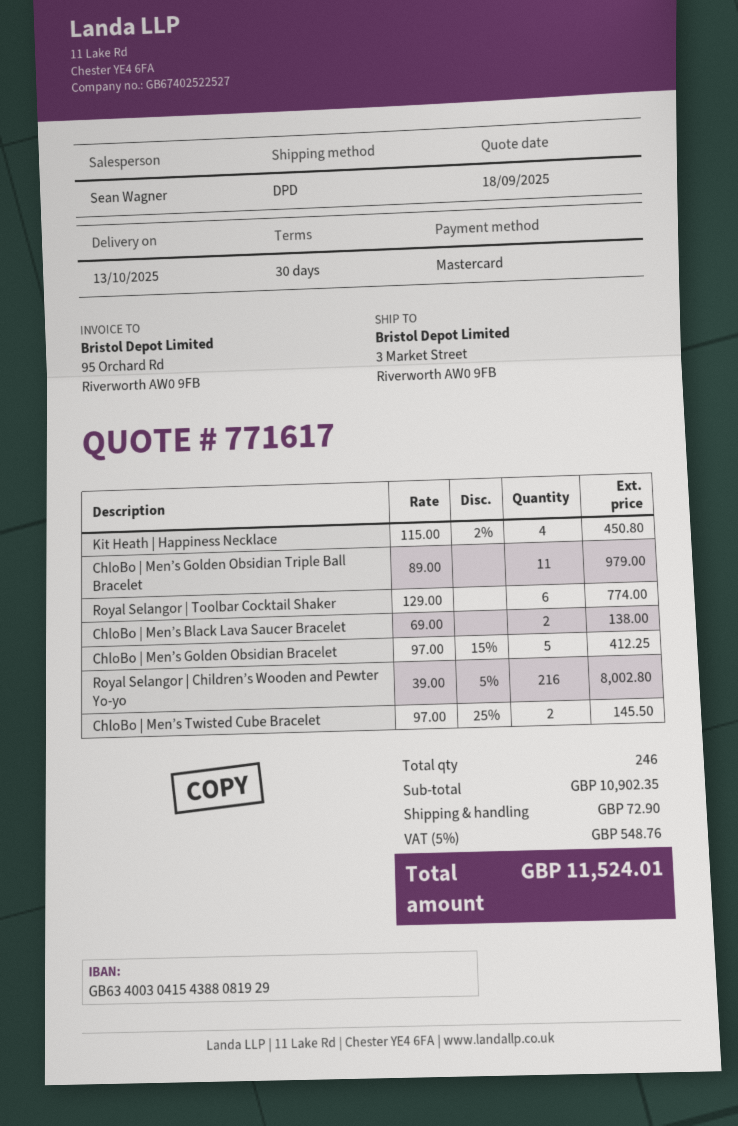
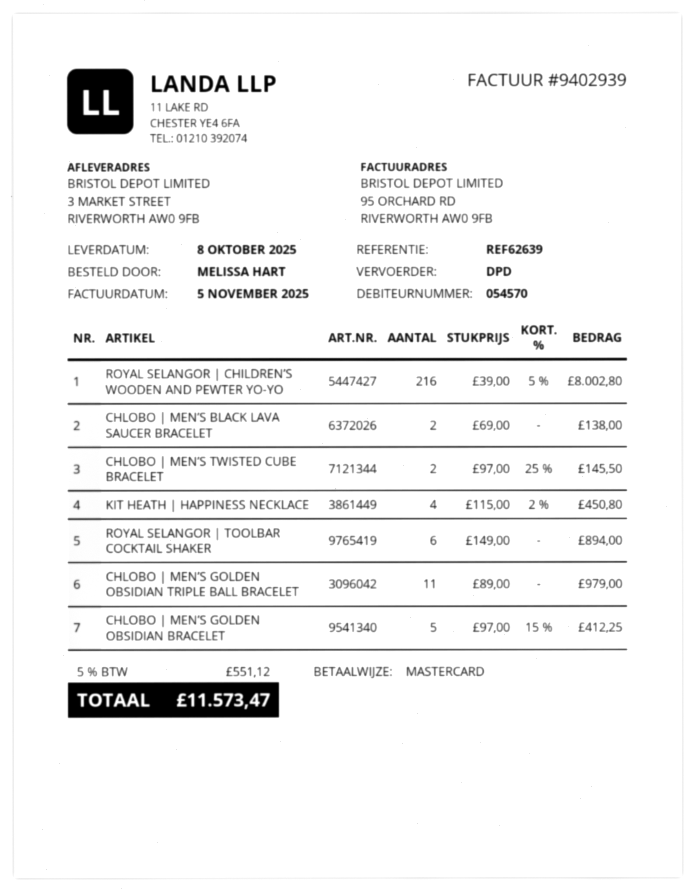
delivery date: 2025-10-13 -> 2025-10-08
Royal Selangor | Toolbar Cocktail Shaker: 6 x 129.00 = 774.00 -> 6 x 149.00 = 894.00
shipping: 72.90 -> none
tax: 5% = 548.76 -> 5% = 551.12
total: 11524.01 -> 11573.47

